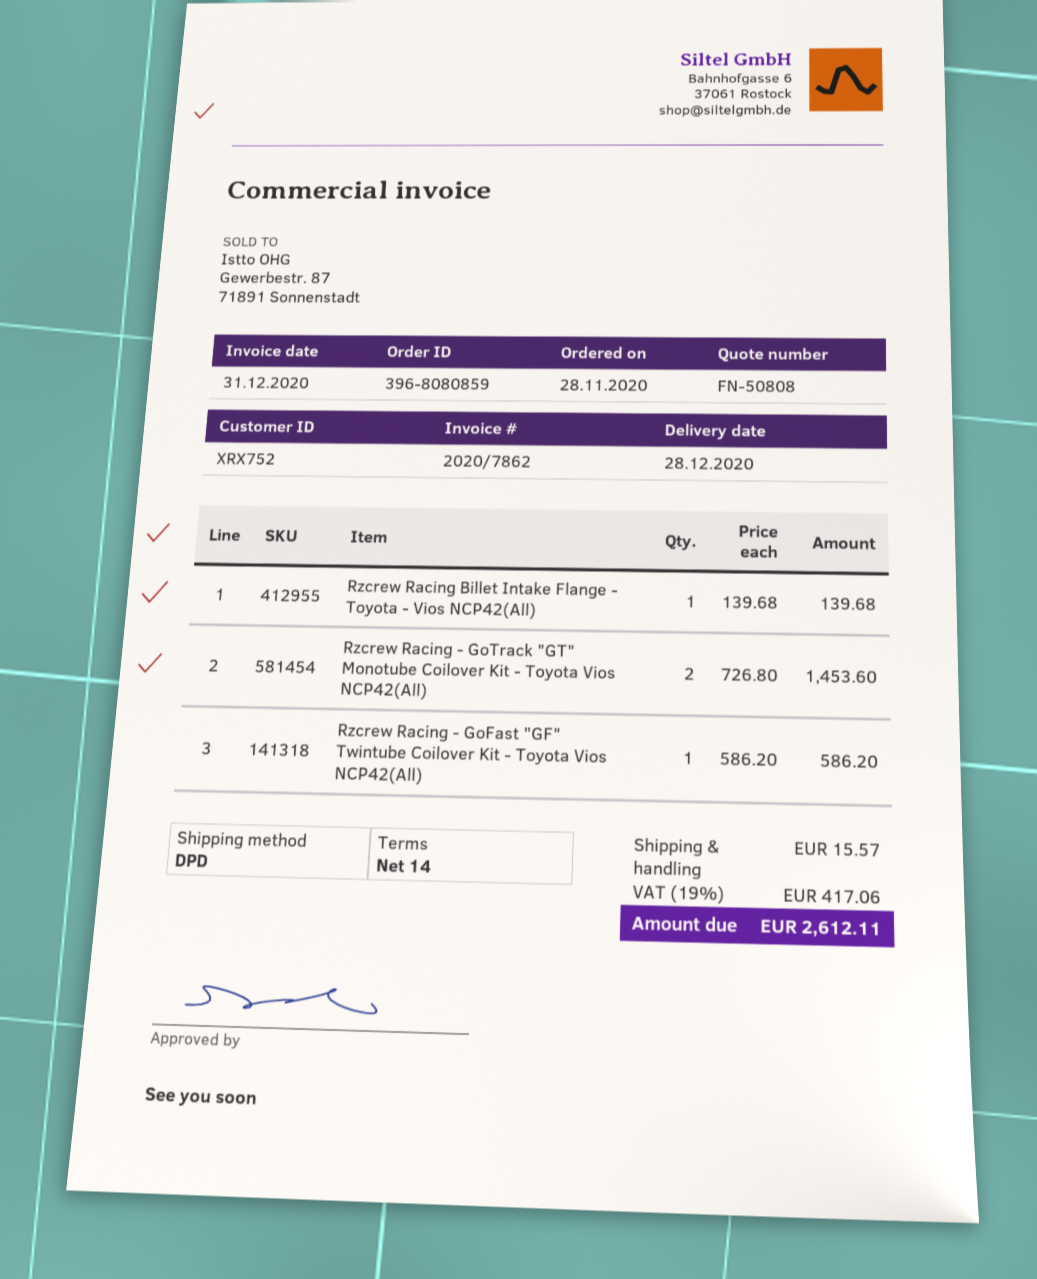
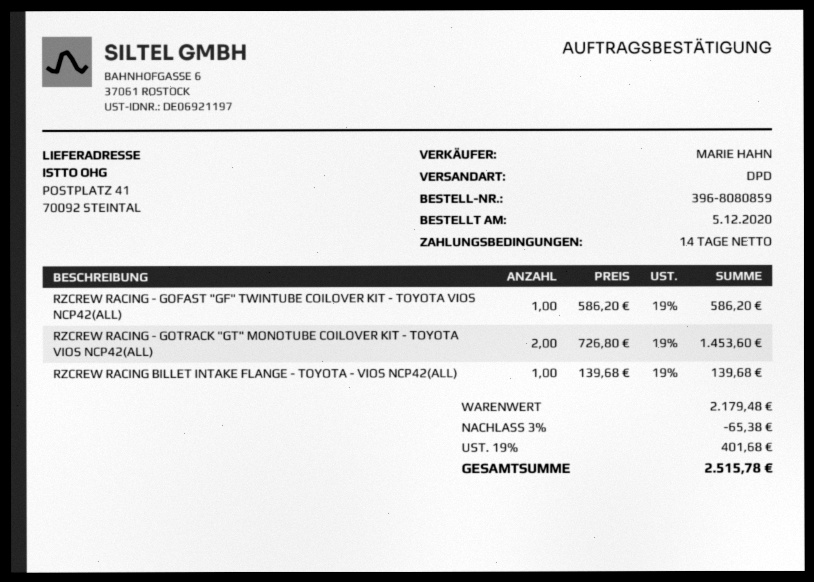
order date: 2020-11-28 -> 2020-12-05
discount: none -> 3% = 65.38
shipping: 15.57 -> none
tax: 19% = 417.06 -> 19% = 401.68
total: 2612.11 -> 2515.78

